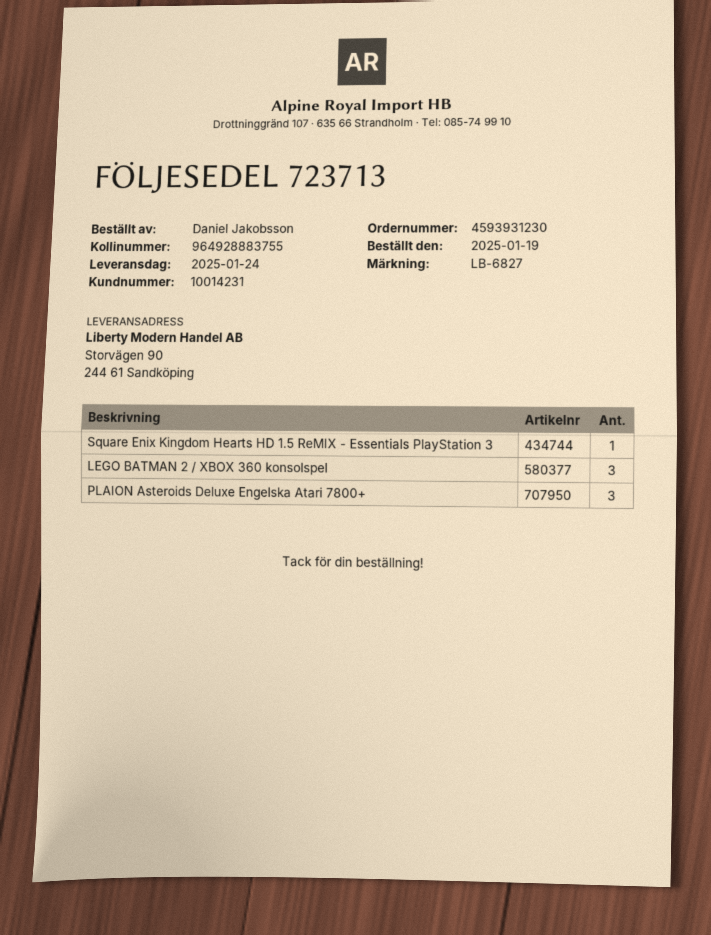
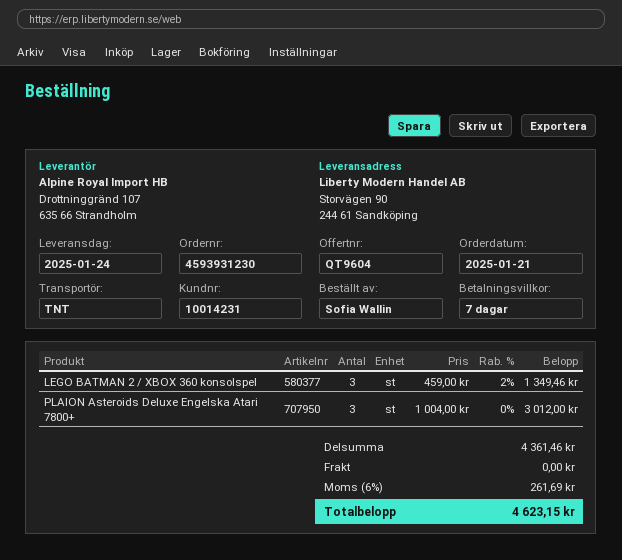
order date: 2025-01-19 -> 2025-01-21
ordered by: Daniel Jakobsson -> Sofia Wallin
Square Enix Kingdom Hearts HD 1.5 ReMIX - Essentials PlayStation 3: 1 -> none

